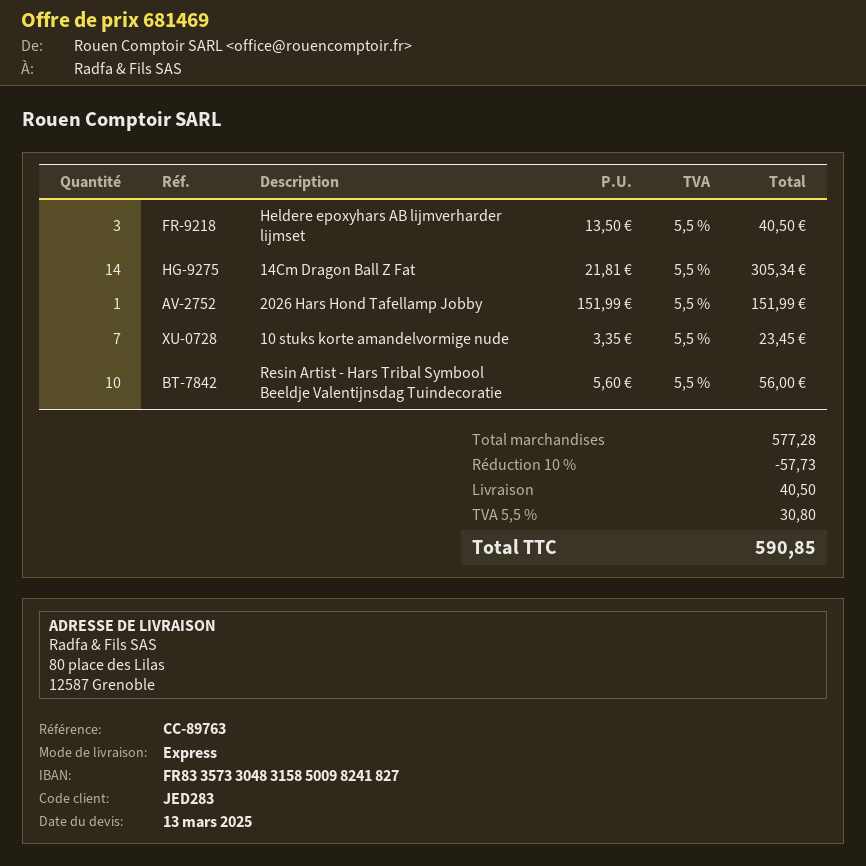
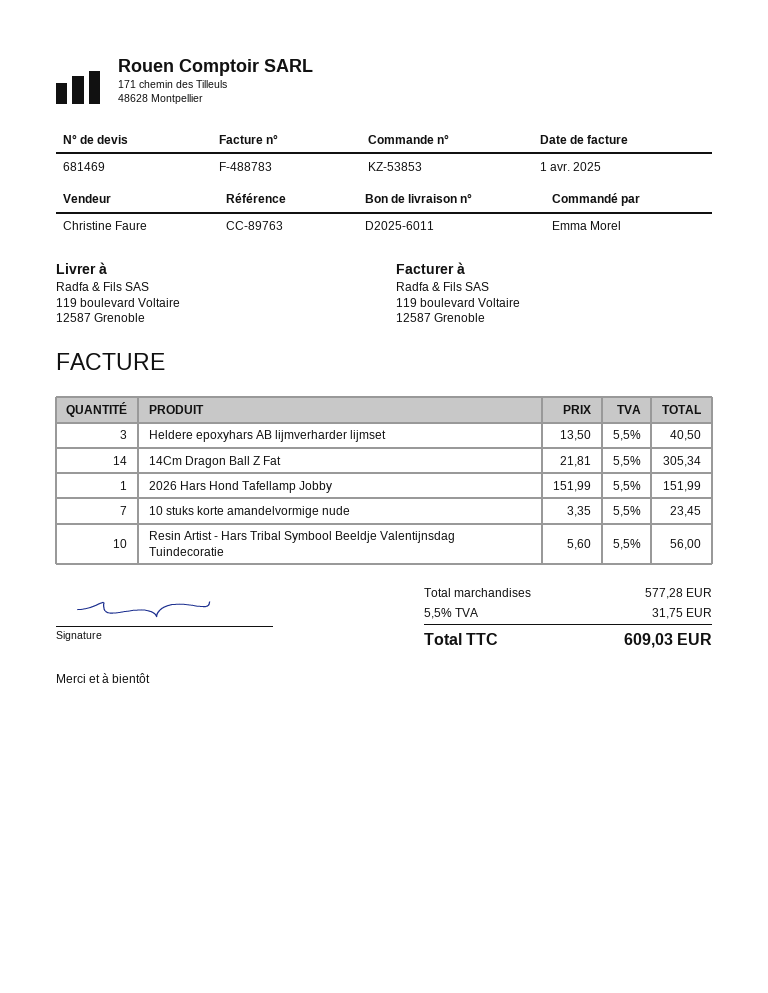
ship to: 80 place des Lilas, 12587 Grenoble -> 119 boulevard Voltaire, 12587 Grenoble
discount: 10% = 57.73 -> none
shipping: 40.50 -> none
tax: 5.5% = 30.80 -> 5.5% = 31.75
total: 590.85 -> 609.03

